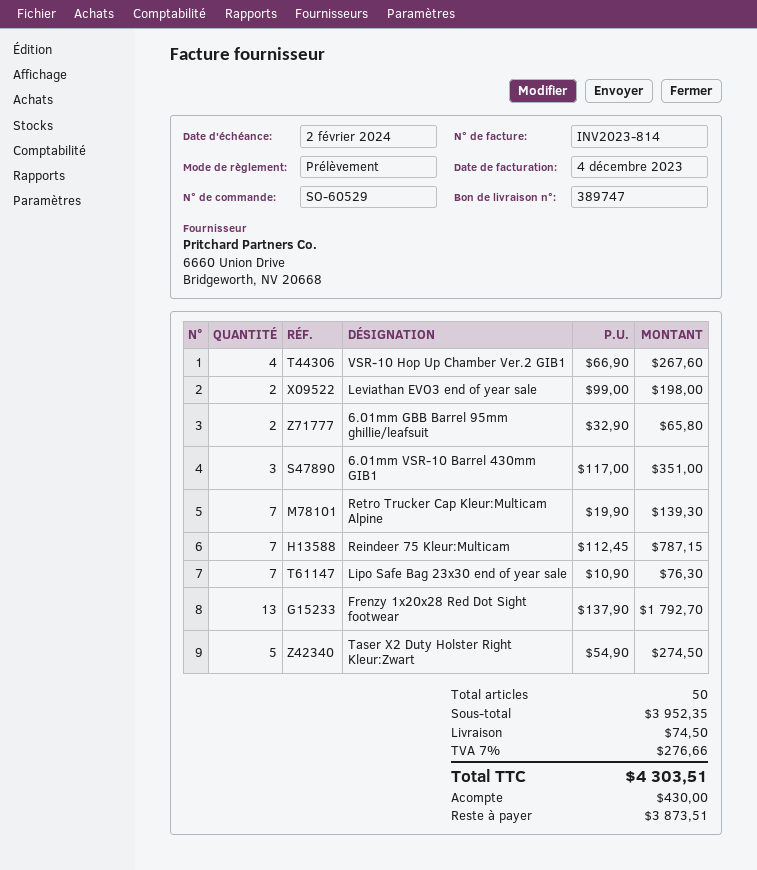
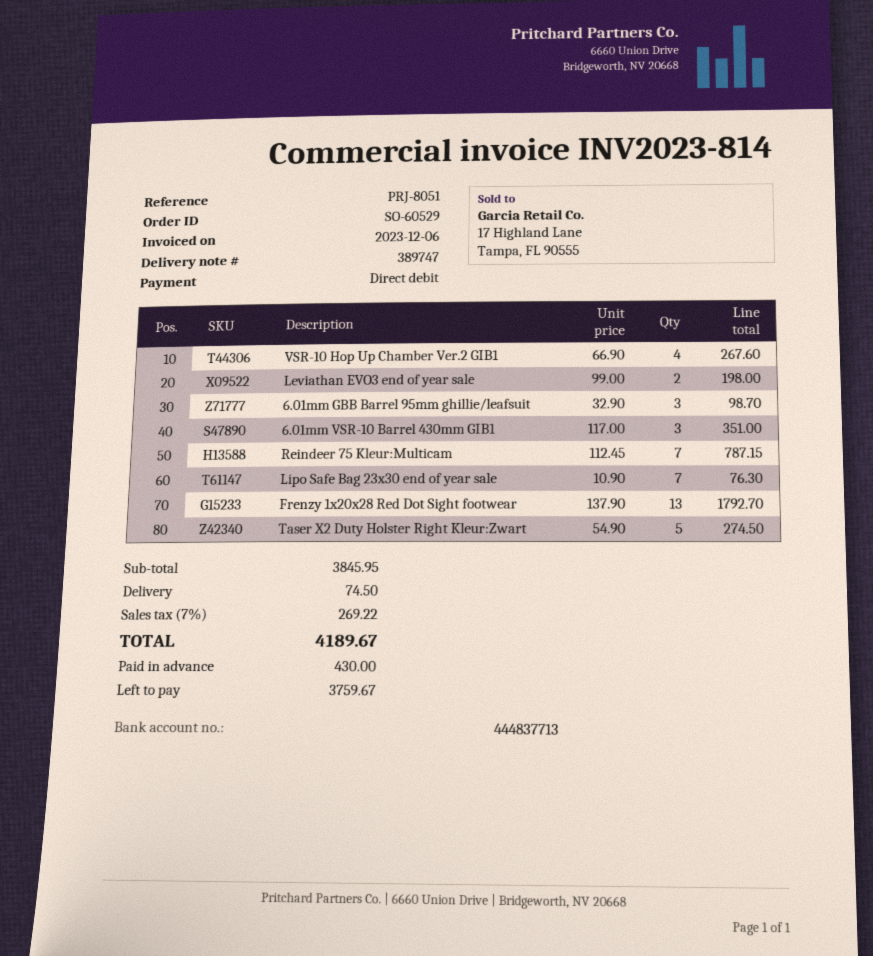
invoice date: 2023-12-04 -> 2023-12-06
6.01mm GBB Barrel 95mm ghillie/leafsuit: 2 x 32.90 = 65.80 -> 3 x 32.90 = 98.70
Retro Trucker Cap Kleur:Multicam Alpine: 7 x 19.90 = 139.30 -> none
subtotal: 3952.35 -> 3845.95
tax: 7% = 276.66 -> 7% = 269.22
total: 4303.51 -> 4189.67
balance: 3873.51 -> 3759.67

